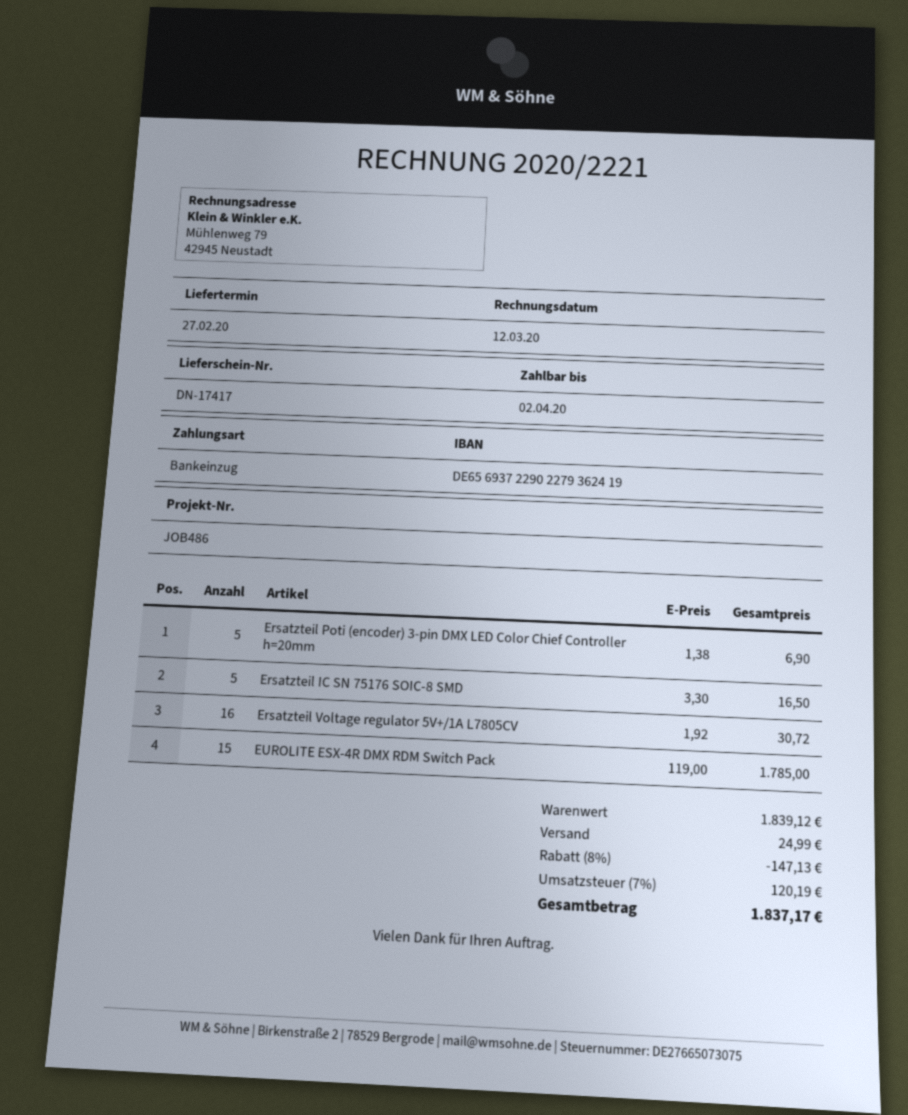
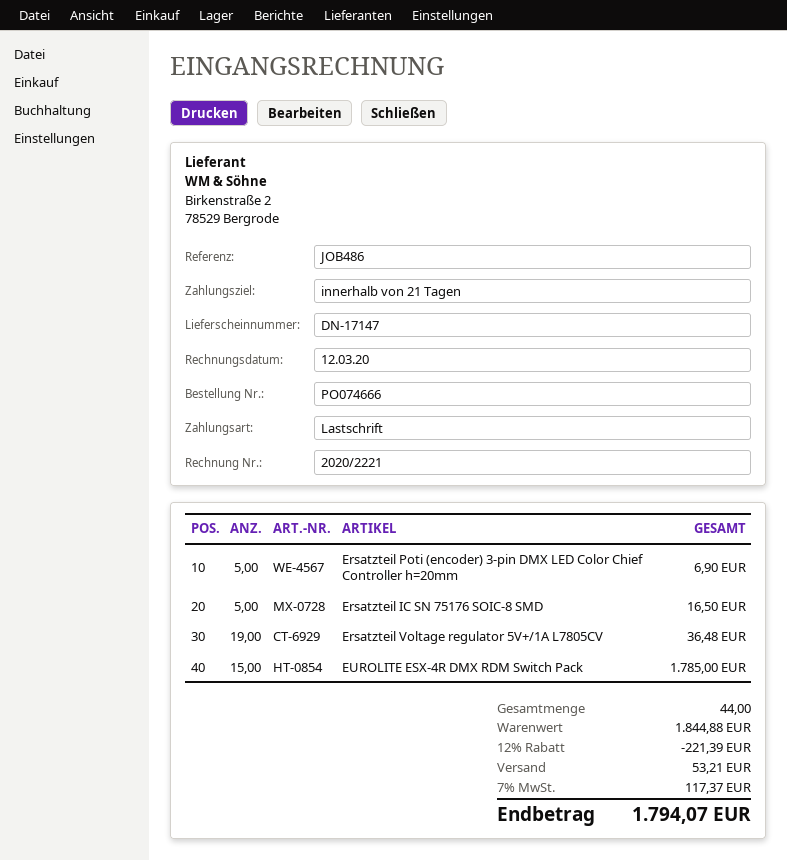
delivery note number: DN-17417 -> DN-17147
Ersatzteil Voltage regulator 5V+/1A L7805CV: 16 for 30.72 -> 19 for 36.48
subtotal: 1839.12 -> 1844.88
discount: 8% = 147.13 -> 12% = 221.39
shipping: 24.99 -> 53.21
tax: 7% = 120.19 -> 7% = 117.37
total: 1837.17 -> 1794.07

